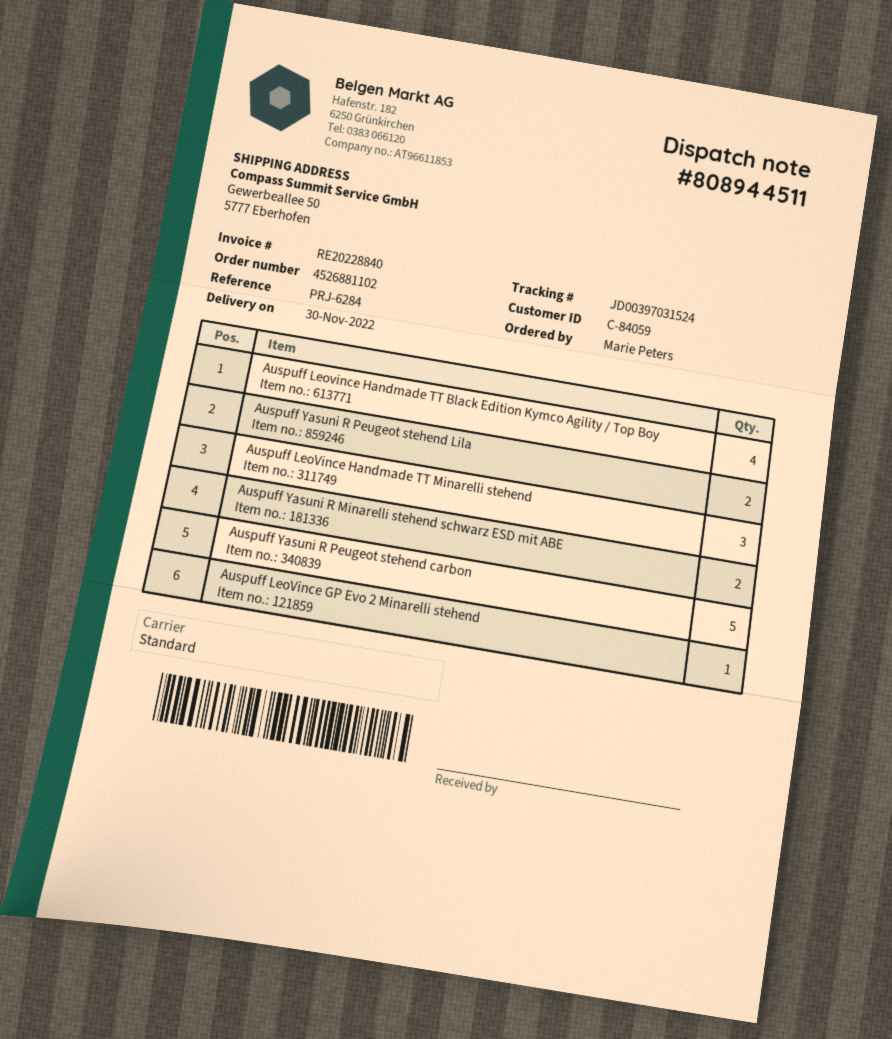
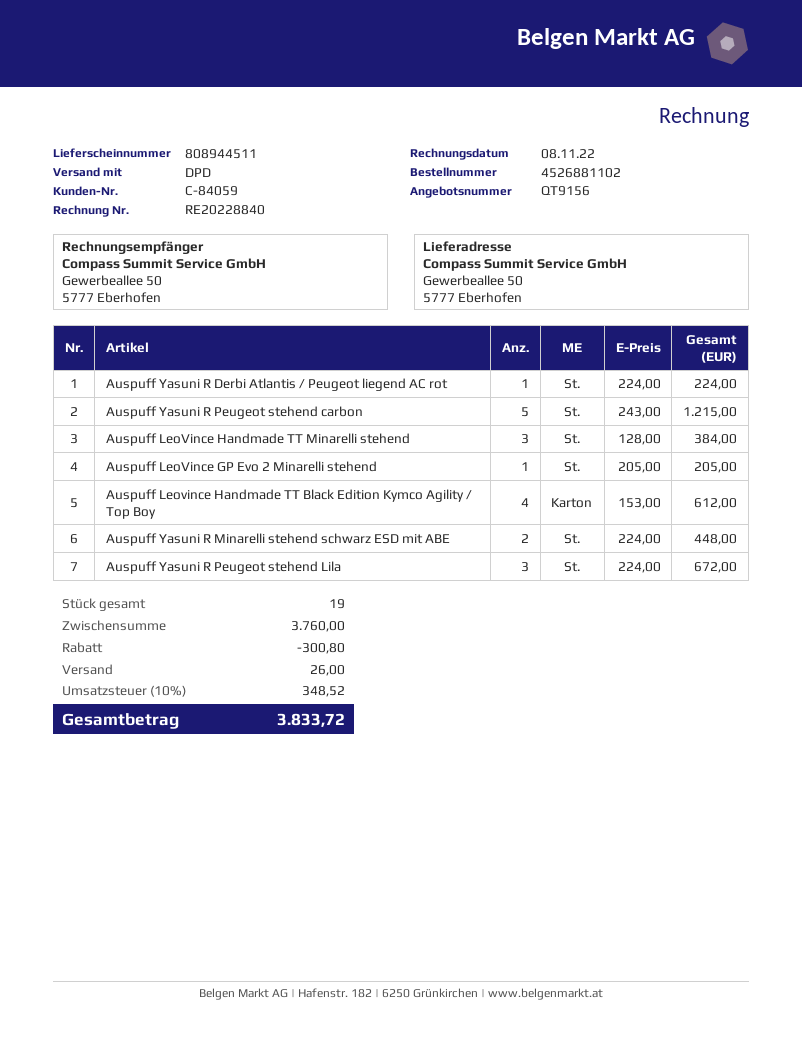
shipping method: standard -> DPD
Auspuff Yasuni R Peugeot stehend Lila: 2 -> 3
Auspuff Yasuni R Derbi Atlantis / Peugeot liegend AC rot: none -> 1

